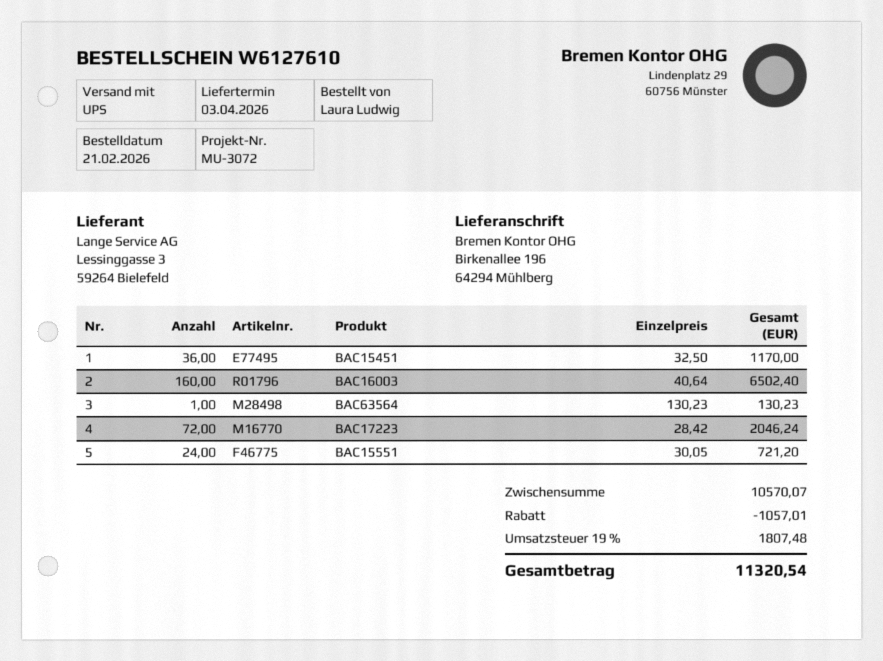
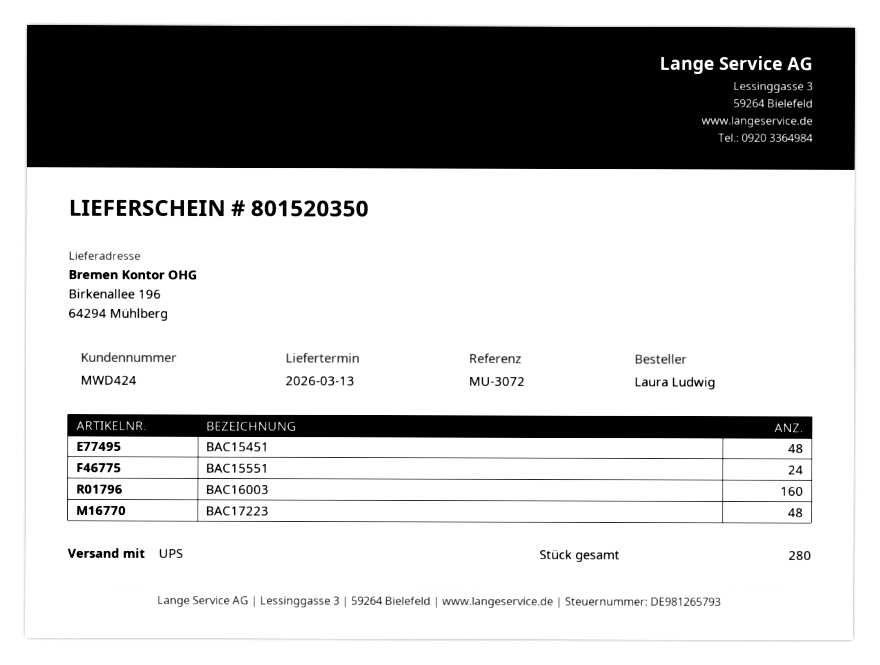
delivery date: 2026-04-03 -> 2026-03-13
BAC15451: 36 -> 48
BAC63564: 1 -> none
BAC17223: 72 -> 48

